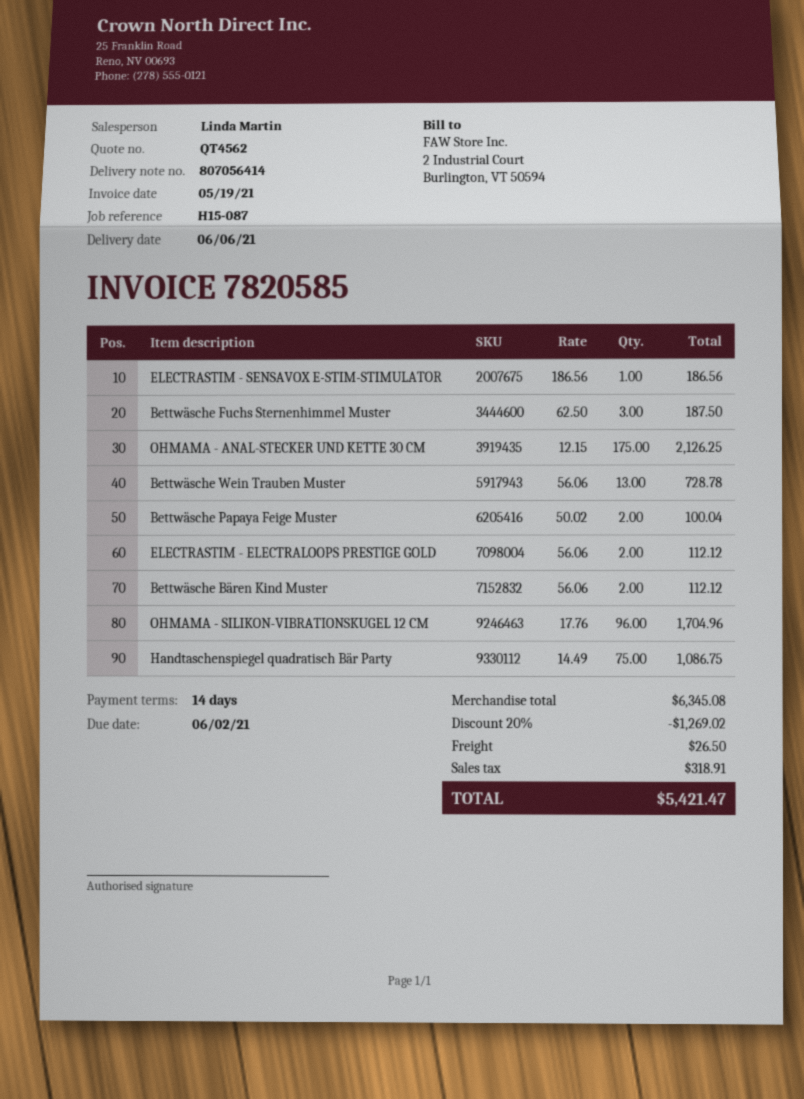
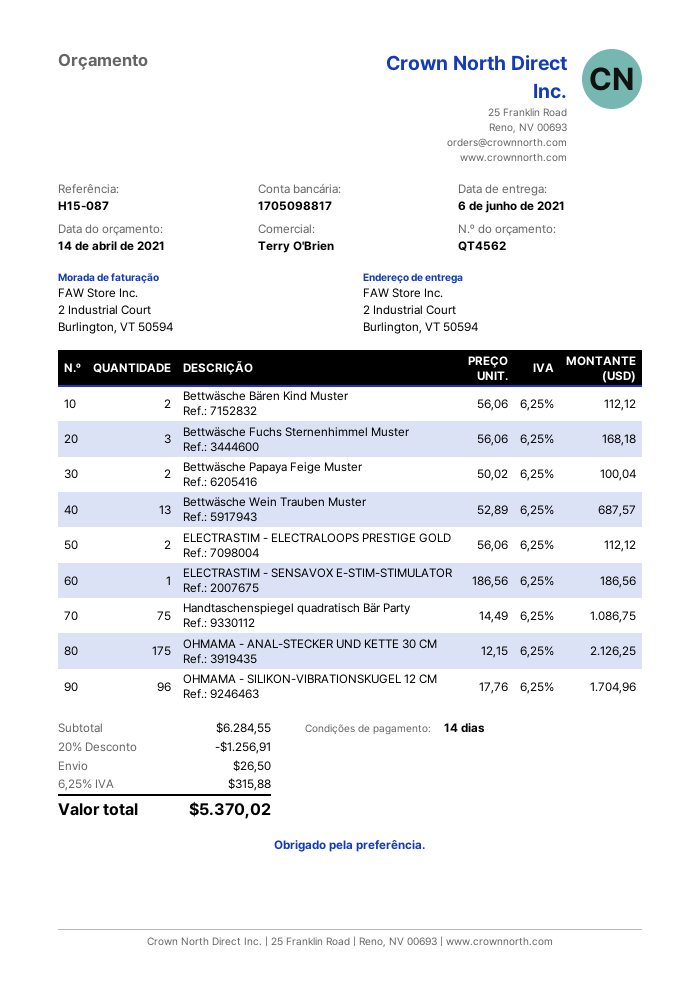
sales rep: Linda Martin -> Terry O'Brien
Bettwäsche Fuchs Sternenhimmel Muster: 3 x 62.50 = 187.50 -> 3 x 56.06 = 168.18
Bettwäsche Wein Trauben Muster: 13 x 56.06 = 728.78 -> 13 x 52.89 = 687.57
subtotal: 6345.08 -> 6284.55
discount: 20% = 1269.02 -> 20% = 1256.91
tax: 318.91 -> 315.88
total: 5421.47 -> 5370.02

